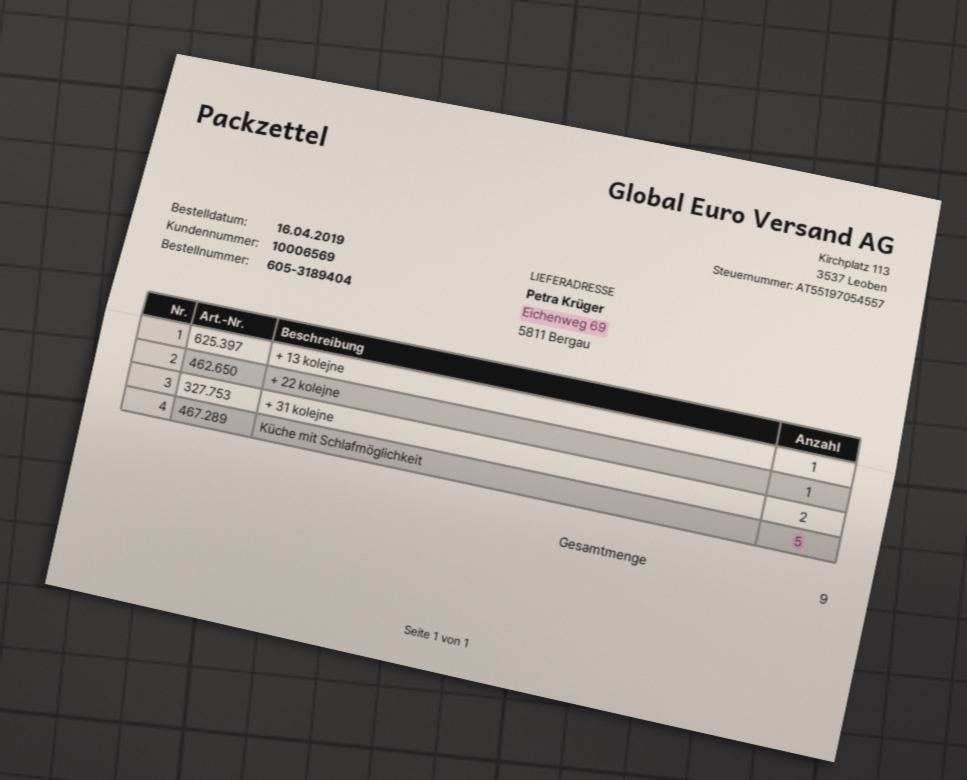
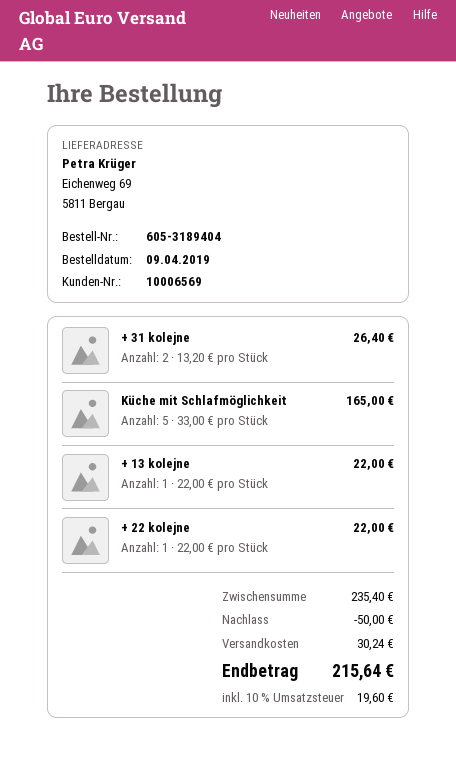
order date: 2019-04-16 -> 2019-04-09

